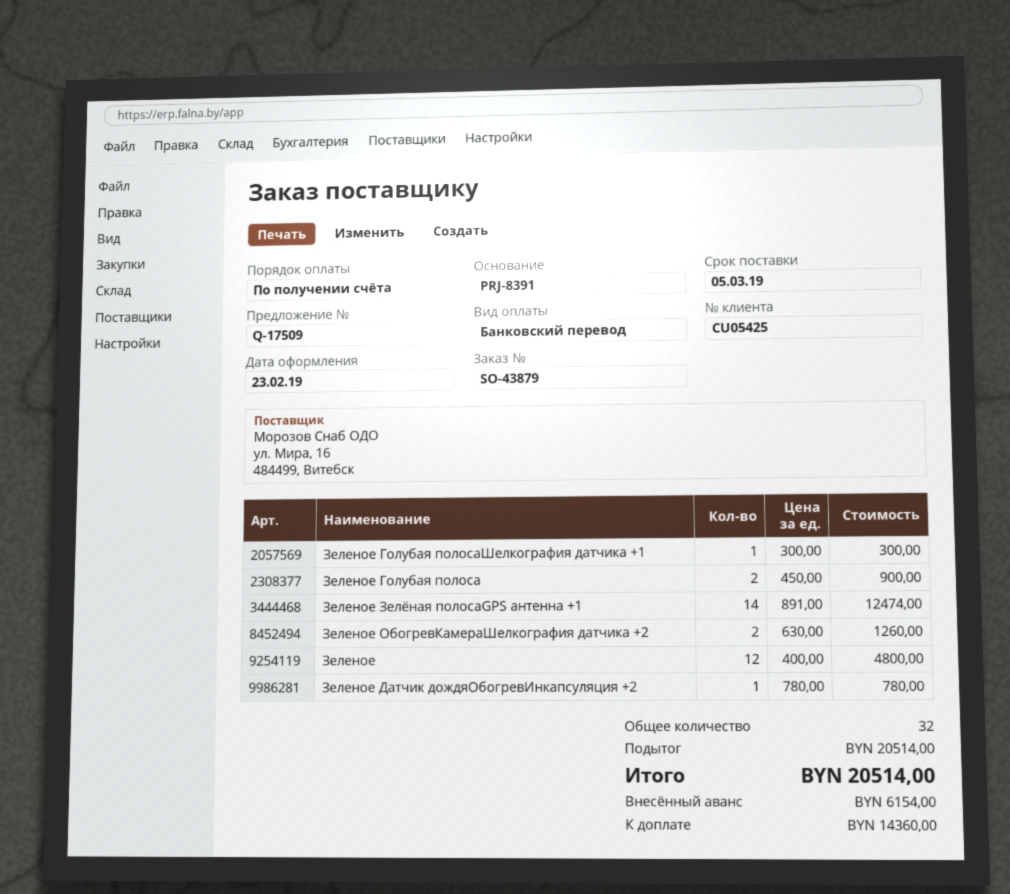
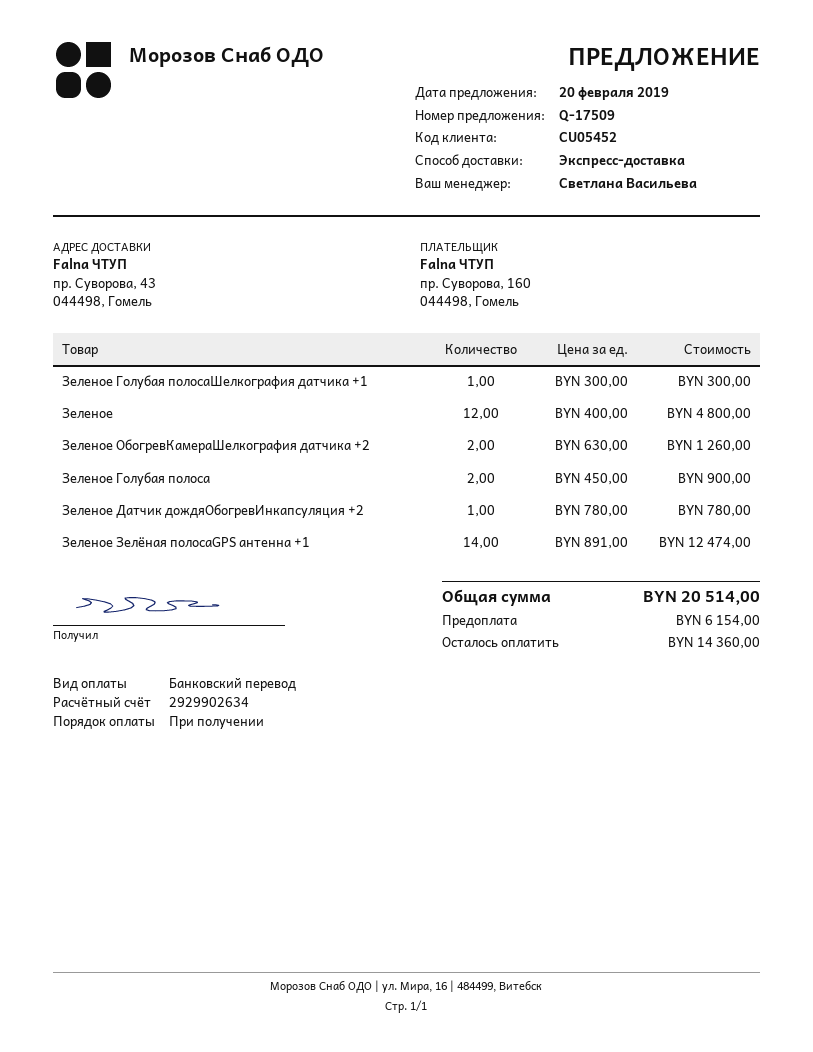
customer number: CU05425 -> CU05452

